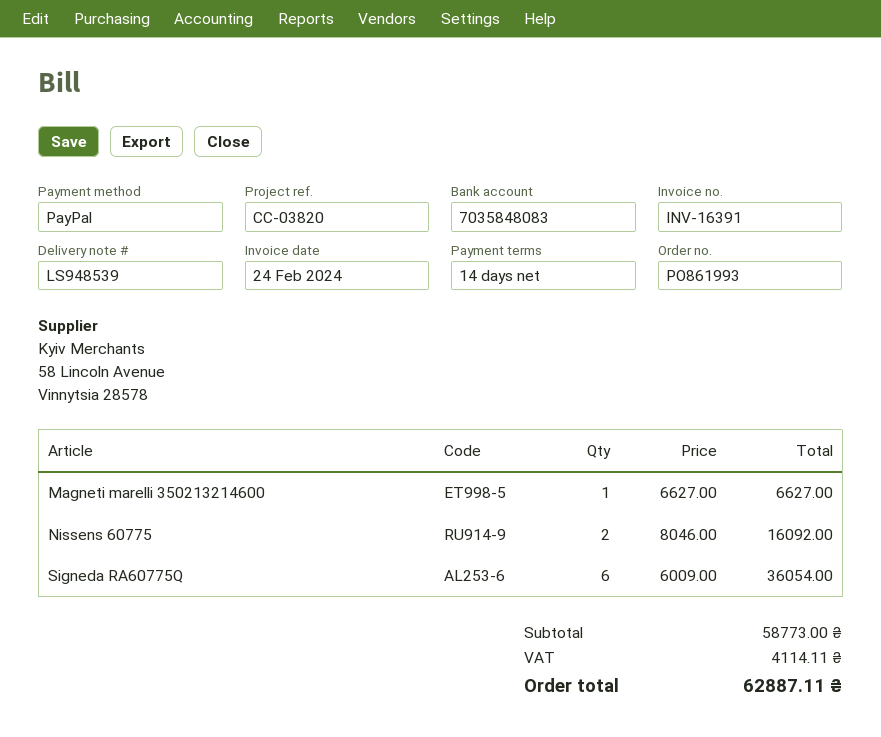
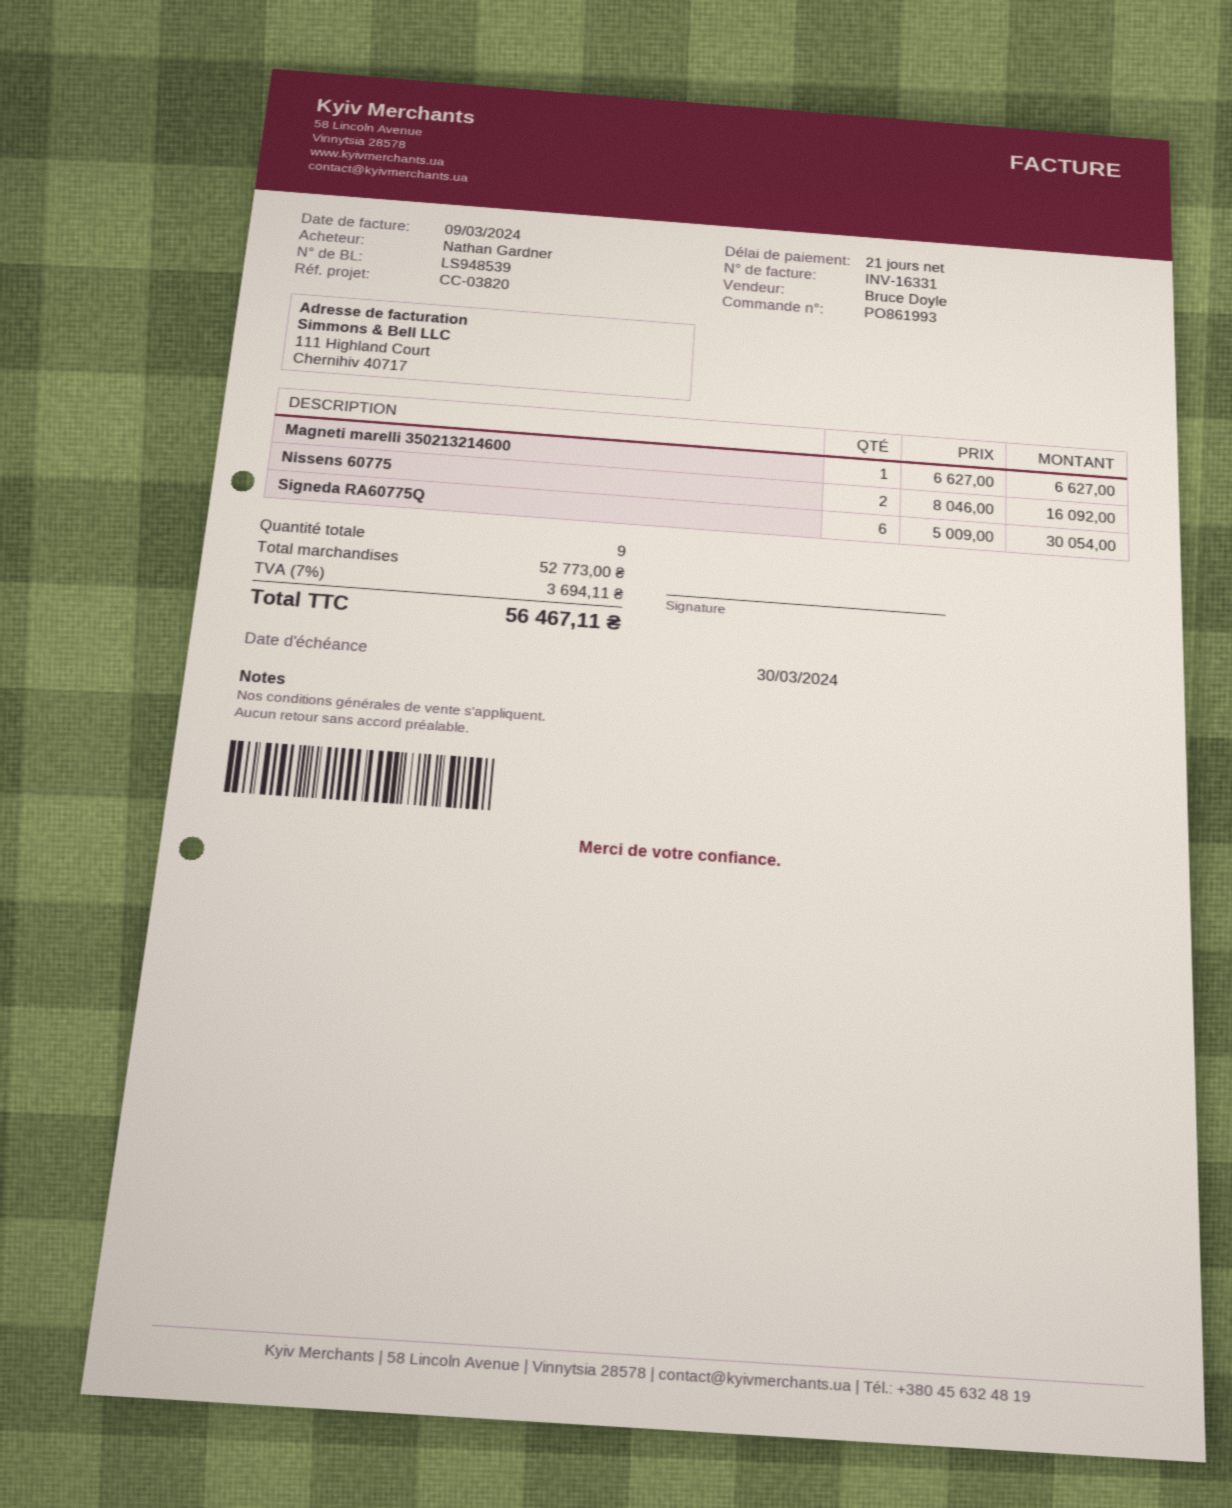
invoice number: INV-16391 -> INV-16331
invoice date: 2024-02-24 -> 2024-03-09
payment terms: 14 days -> 21 days
Signeda RA60775Q: 6 x 6009.00 = 36054.00 -> 6 x 5009.00 = 30054.00
subtotal: 58773.00 -> 52773.00
tax: 4114.11 -> 3694.11
total: 62887.11 -> 56467.11

